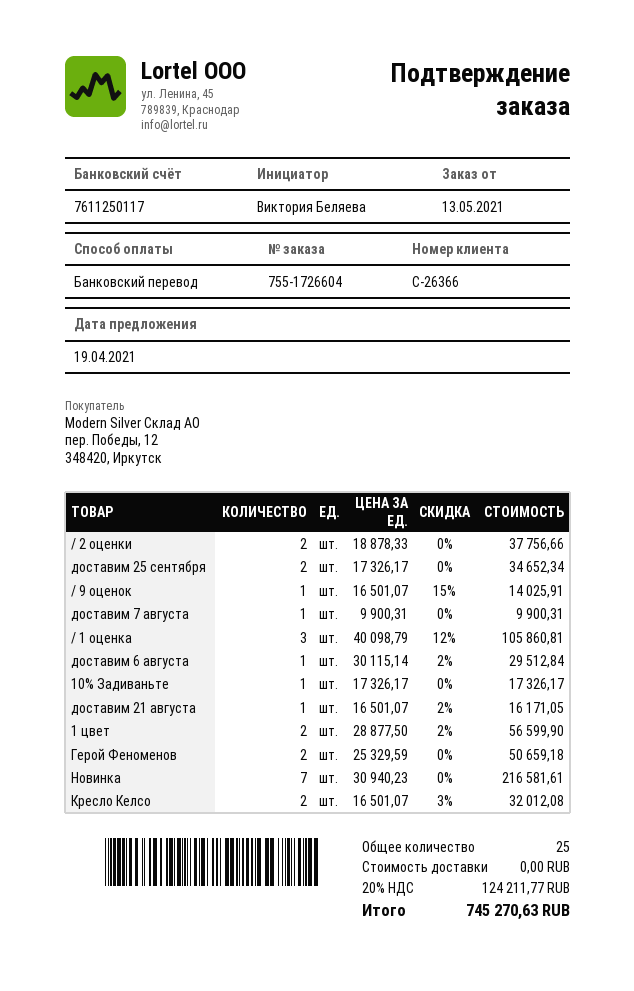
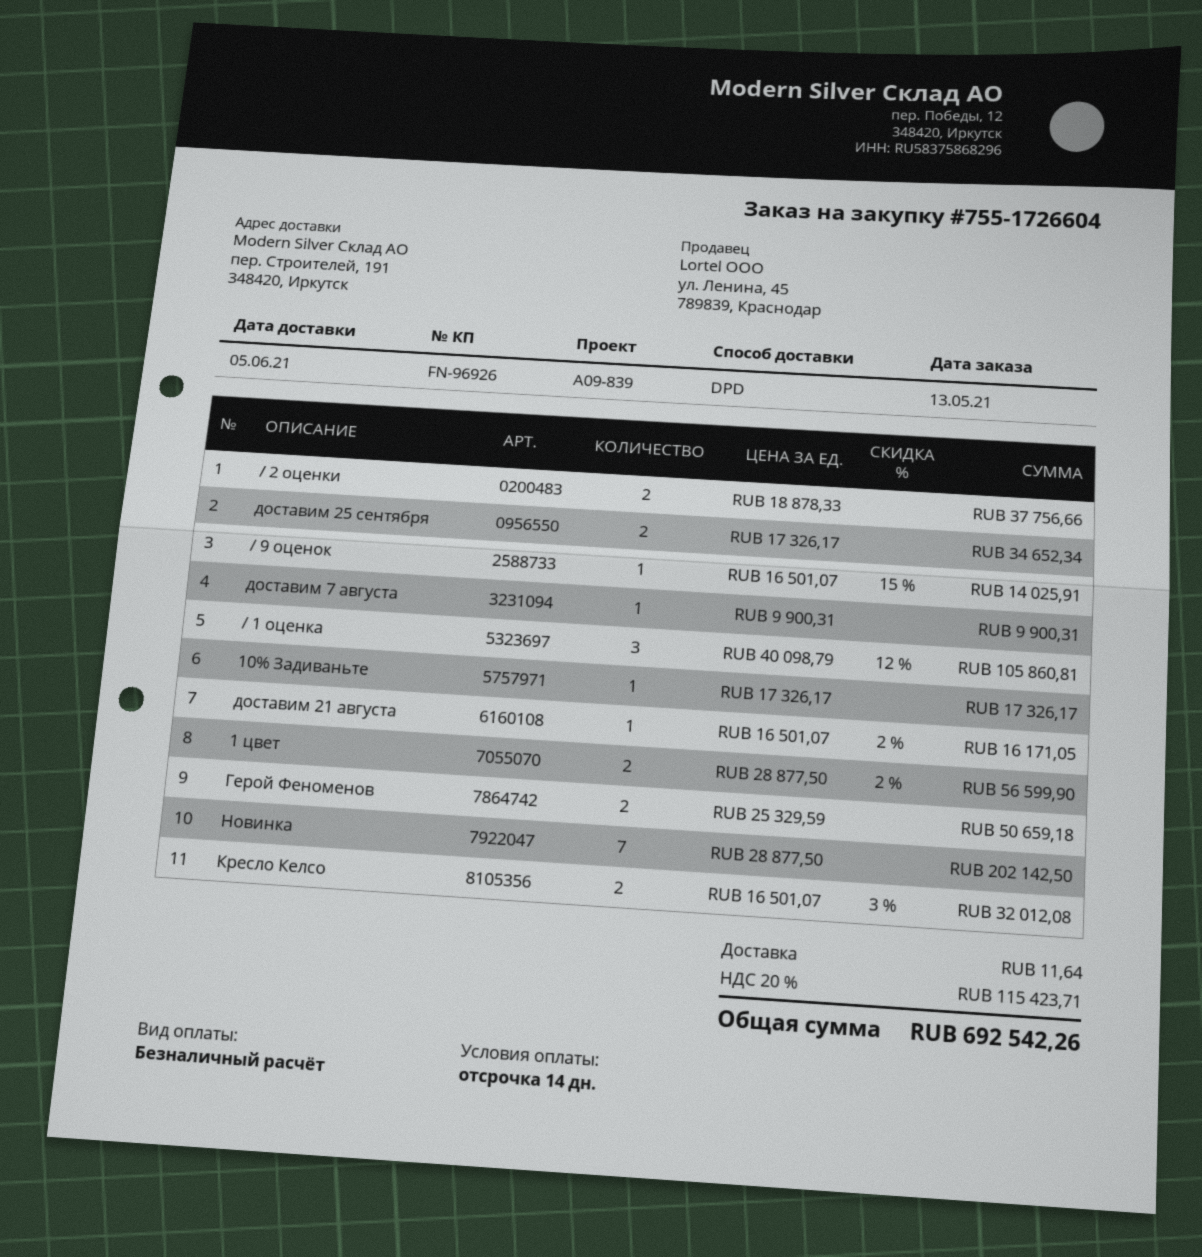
доставим 6 августа: 1 x 30115.14 - 2% = 29512.84 -> none
Новинка: 7 x 30940.23 = 216581.61 -> 7 x 28877.50 = 202142.50
shipping: 0.00 -> 11.64
tax: 20% = 124211.77 -> 20% = 115423.71
total: 745270.63 -> 692542.26

